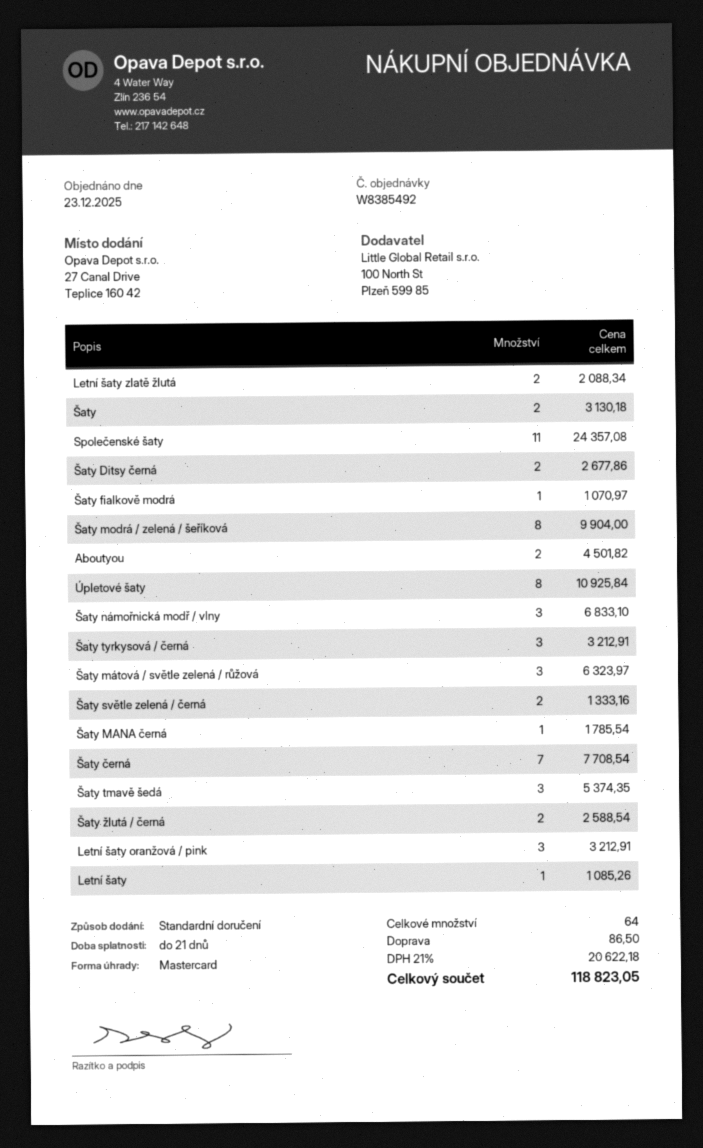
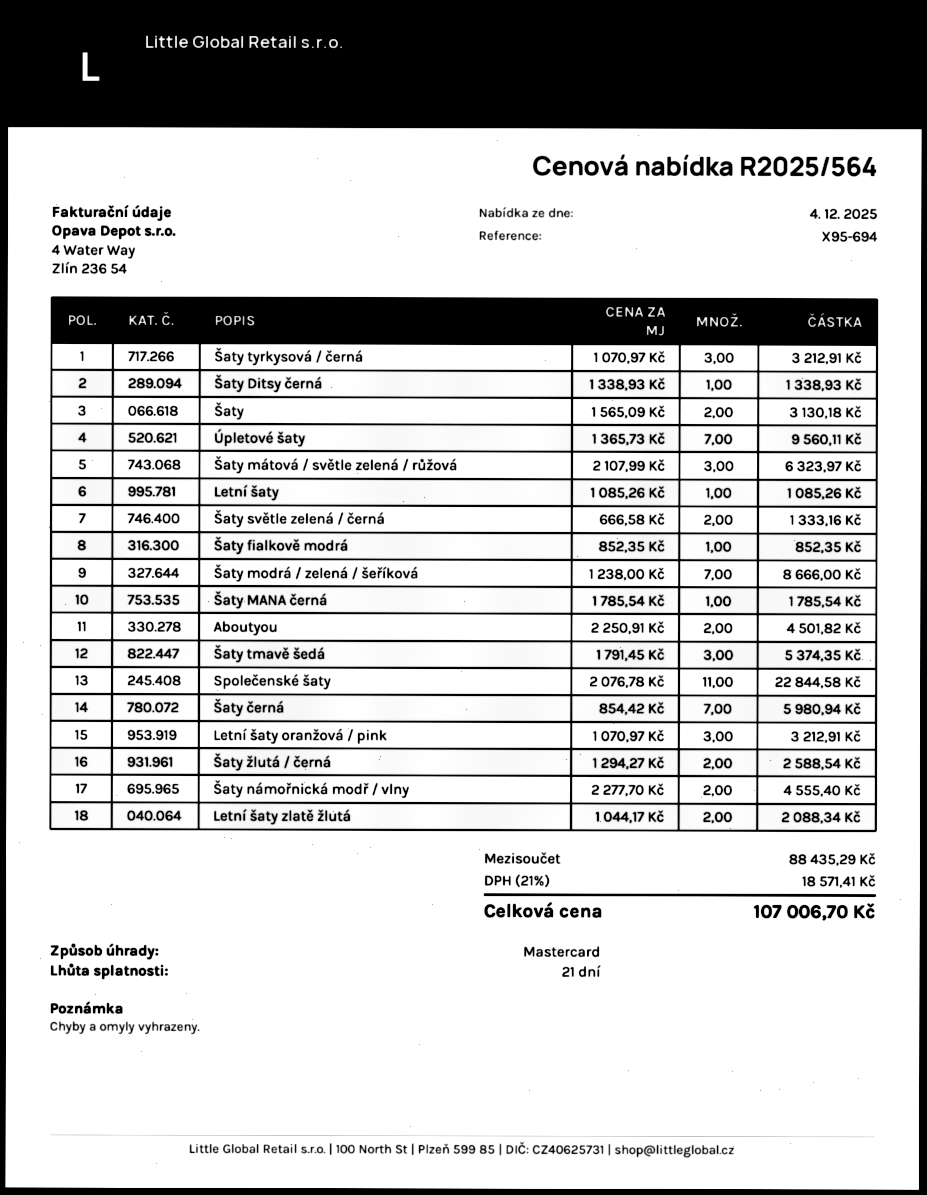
Společenské šaty: 11 for 24357.08 -> 11 for 22844.58
Šaty Ditsy černá: 2 for 2677.86 -> 1 for 1338.93
Šaty fialkově modrá: 1 for 1070.97 -> 1 for 852.35
Šaty modrá / zelená / šeříková: 8 for 9904.00 -> 7 for 8666.00
Úpletové šaty: 8 for 10925.84 -> 7 for 9560.11
Šaty námořnická modř / vlny: 3 for 6833.10 -> 2 for 4555.40
Šaty černá: 7 for 7708.54 -> 7 for 5980.94
shipping: 86.50 -> none
tax: 21% = 20622.18 -> 21% = 18571.41
total: 118823.05 -> 107006.70

